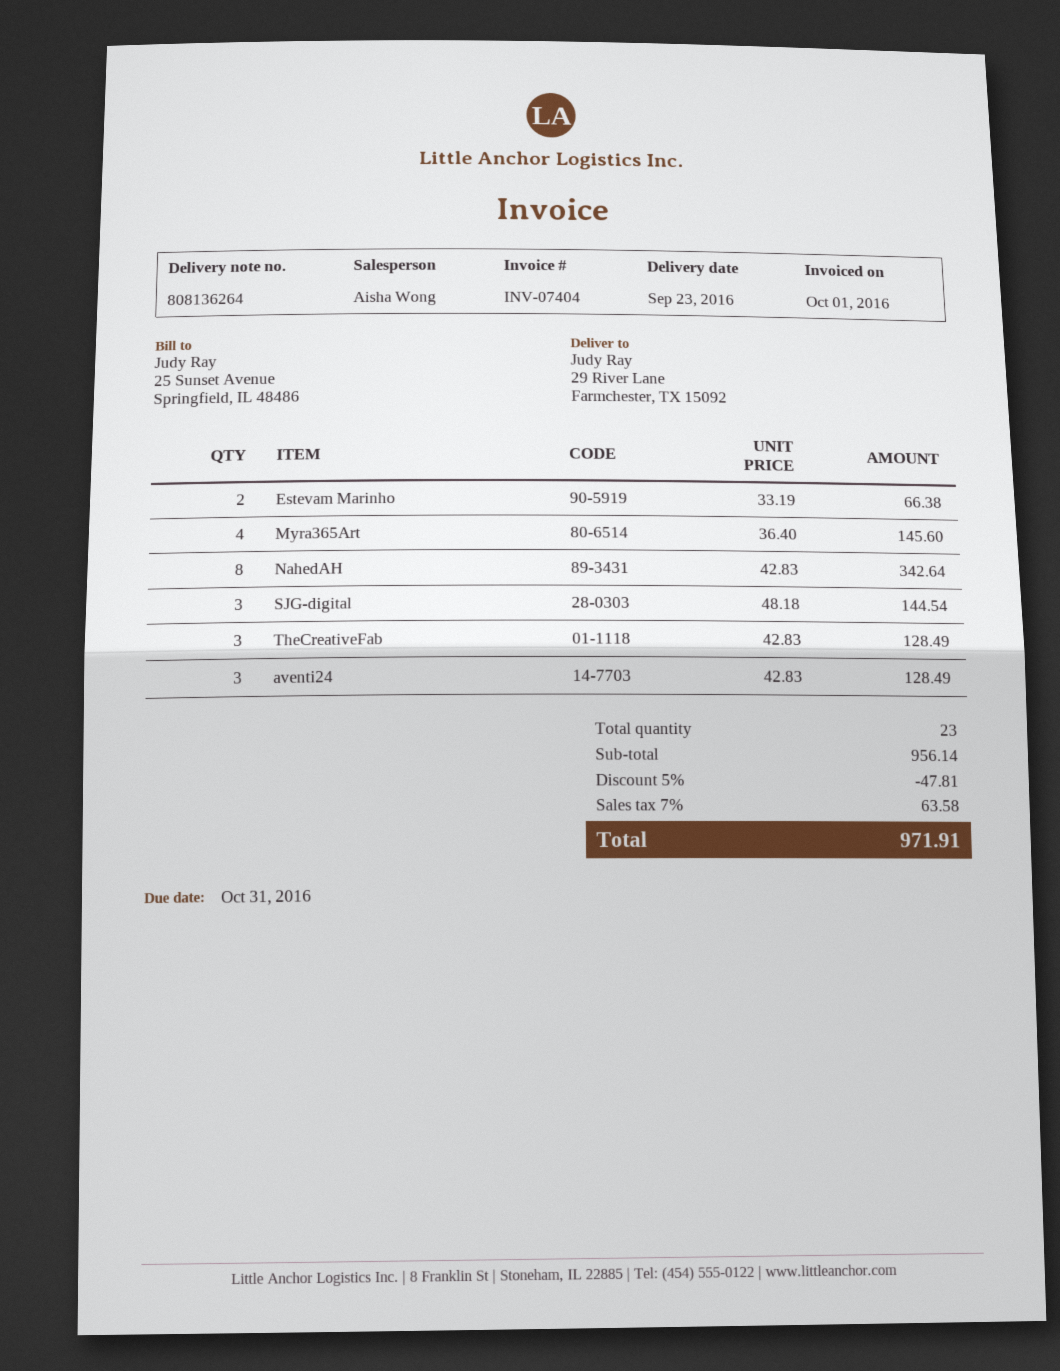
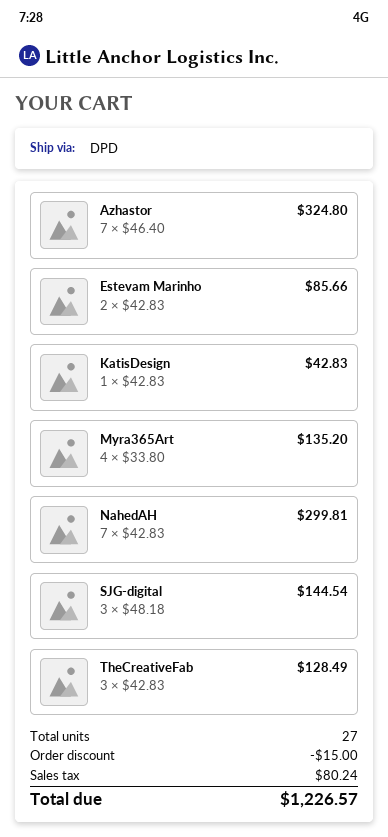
Estevam Marinho: 2 x 33.19 = 66.38 -> 2 x 42.83 = 85.66
Myra365Art: 4 x 36.40 = 145.60 -> 4 x 33.80 = 135.20
NahedAH: 8 x 42.83 = 342.64 -> 7 x 42.83 = 299.81
aventi24: 3 x 42.83 = 128.49 -> none
Azhastor: none -> 7 x 46.40 = 324.80
KatisDesign: none -> 1 x 42.83 = 42.83
total quantity: 23 -> 27
discount: 47.81 -> 15.00
tax: 63.58 -> 80.24
total: 971.91 -> 1226.57

